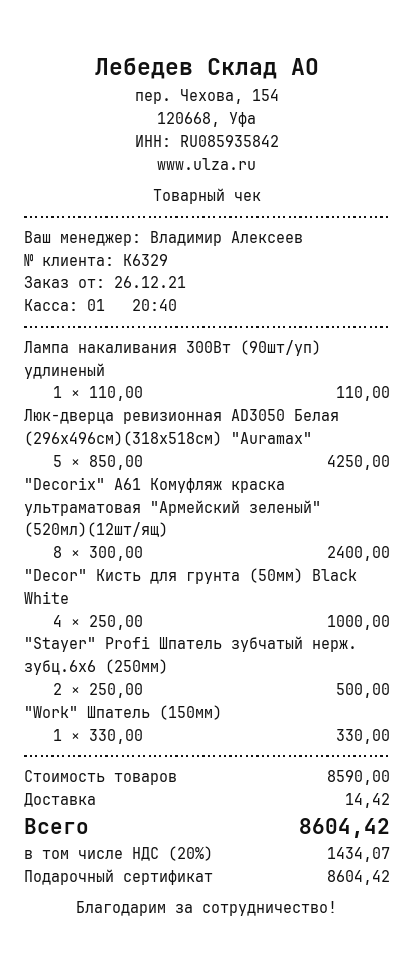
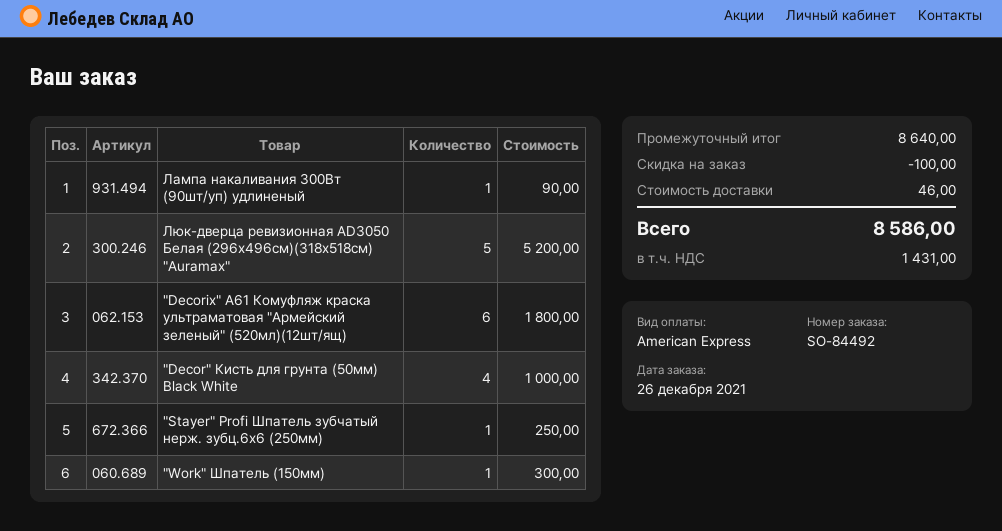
payment method: gift card -> American Express
Лампа накаливания 300Вт (90шт/уп) удлиненый: 1 for 110.00 -> 1 for 90.00
Люк-дверца ревизионная AD3050 Белая (296х496см)(318х518см) "Auramax": 5 for 4250.00 -> 5 for 5200.00
"Decorix" A61 Комуфляж краска ультраматовая "Армейский зеленый" (520мл)(12шт/ящ): 8 for 2400.00 -> 6 for 1800.00
"Stayer" Profi Шпатель зубчатый нерж. зубц.6х6 (250мм): 2 for 500.00 -> 1 for 250.00
"Work" Шпатель (150мм): 1 for 330.00 -> 1 for 300.00
subtotal: 8590.00 -> 8640.00
discount: none -> 100.00
shipping: 14.42 -> 46.00
tax: 1434.07 -> 1431.00
total: 8604.42 -> 8586.00

